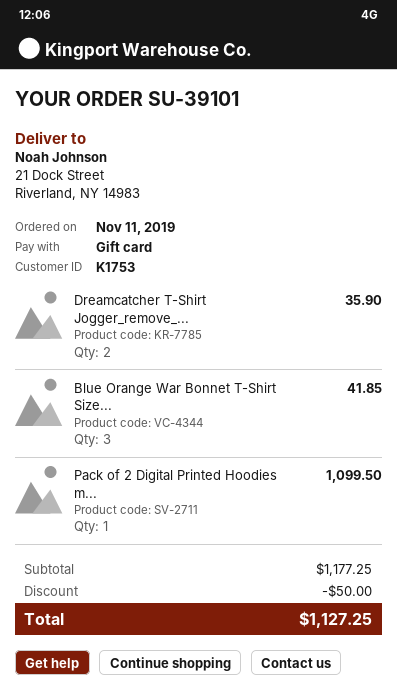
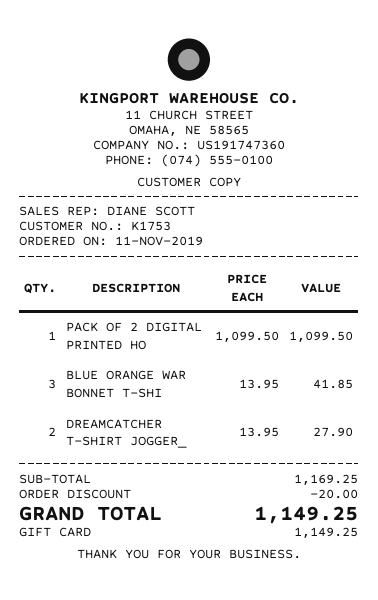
Dreamcatcher T-Shirt Jogger_remove_...: 2 for 35.90 -> 2 for 27.90
subtotal: 1177.25 -> 1169.25
discount: 50.00 -> 20.00
total: 1127.25 -> 1149.25

